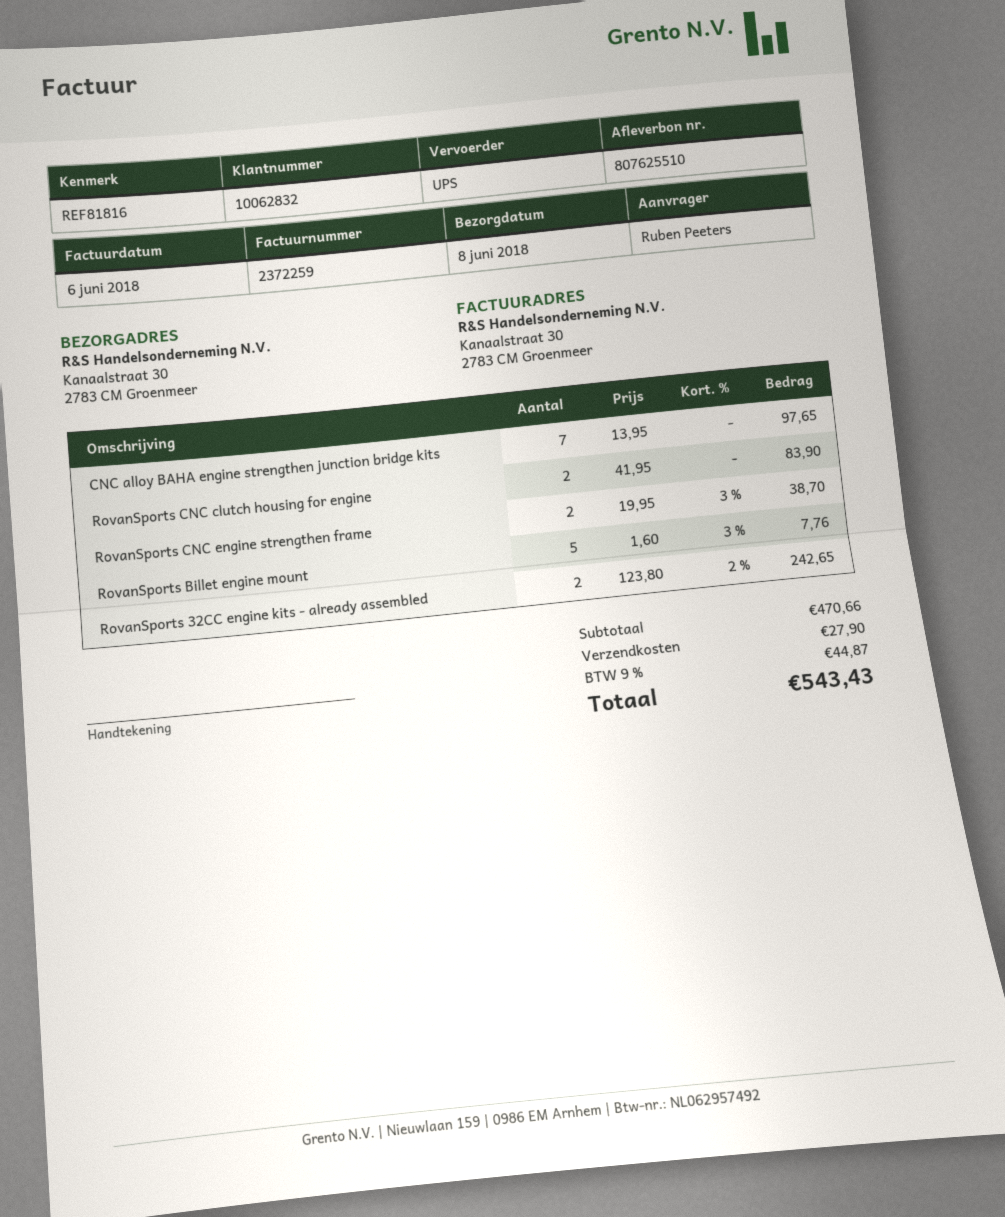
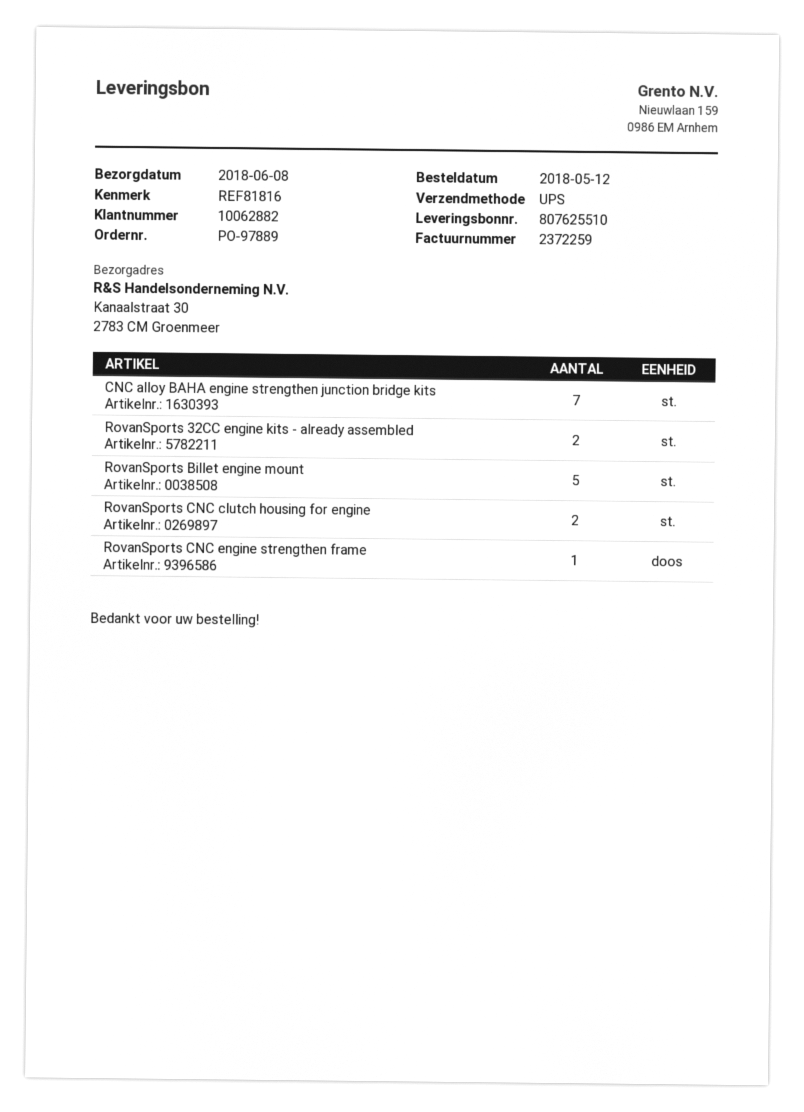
customer number: 10062832 -> 10062882
RovanSports CNC engine strengthen frame: 2 -> 1

